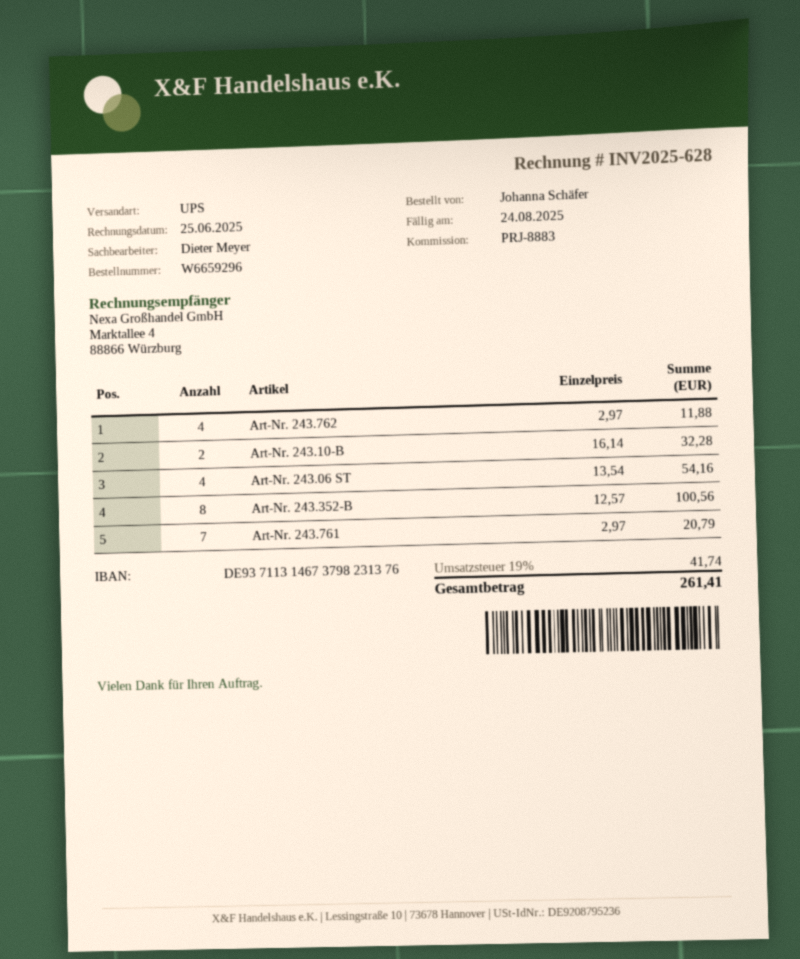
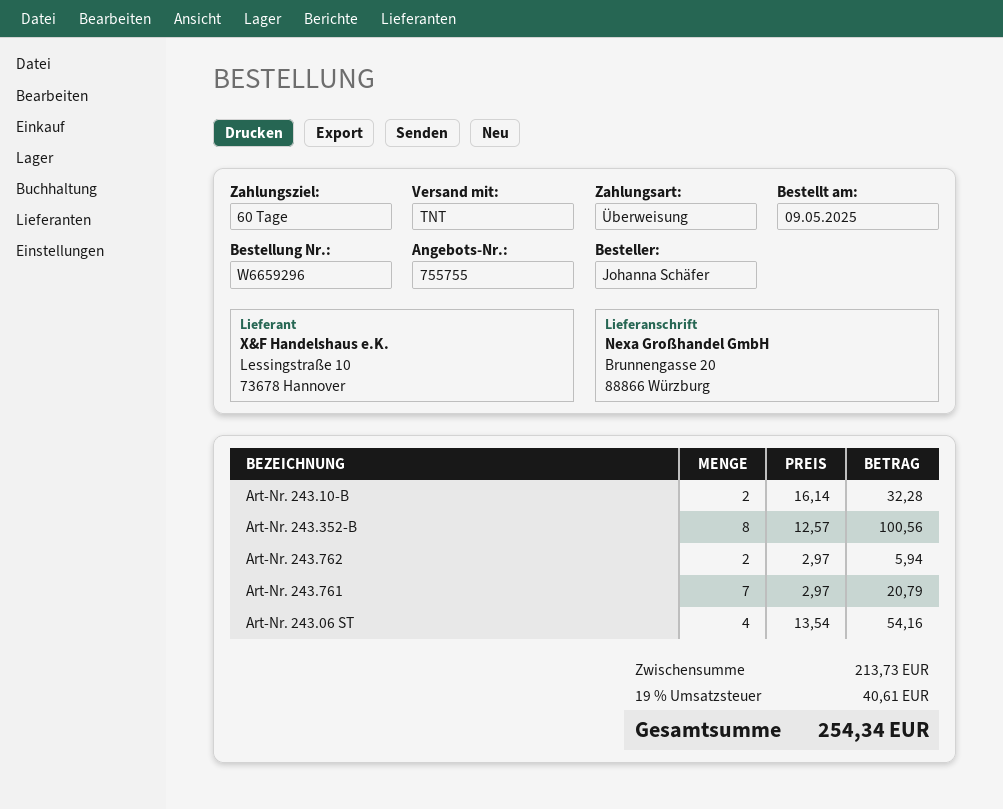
shipping method: UPS -> TNT
Art-Nr. 243.762: 4 x 2.97 = 11.88 -> 2 x 2.97 = 5.94
tax: 19% = 41.74 -> 19% = 40.61
total: 261.41 -> 254.34

